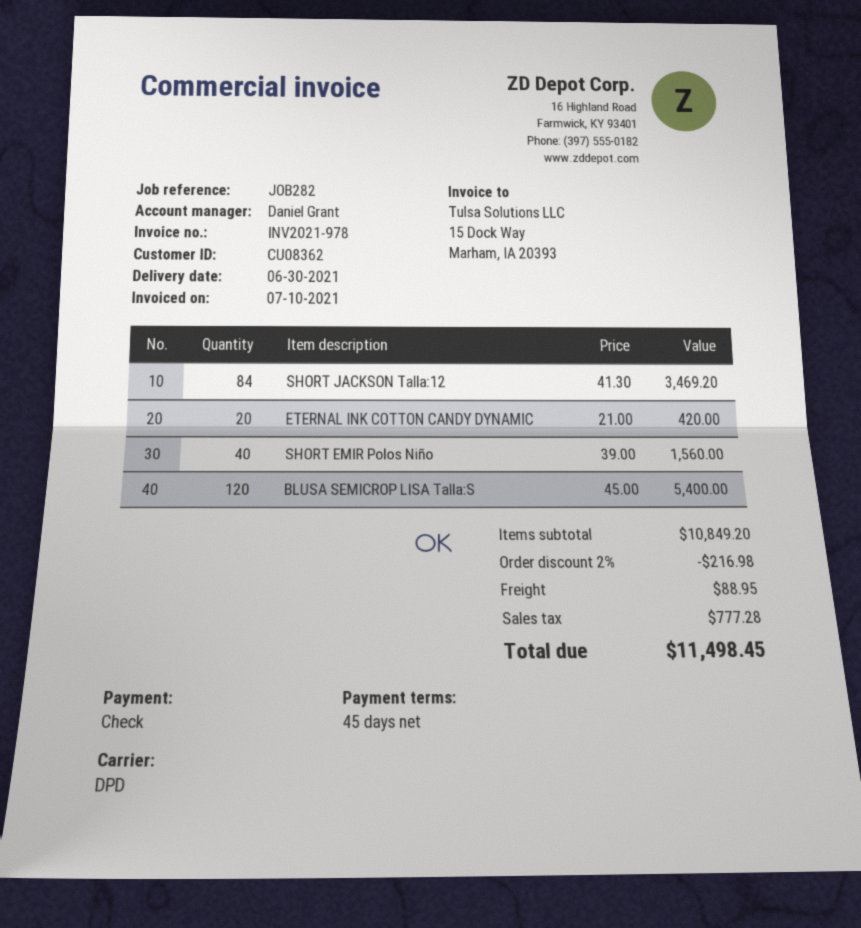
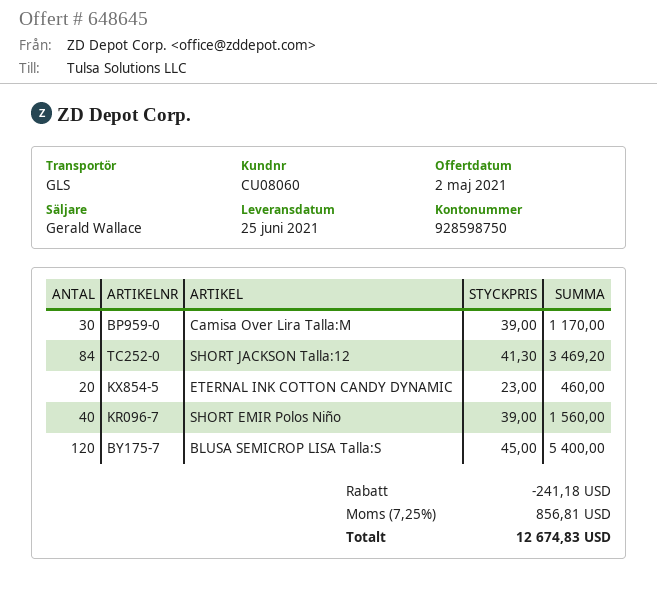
delivery date: 2021-06-30 -> 2021-06-25
customer number: CU08362 -> CU08060
sales rep: Daniel Grant -> Gerald Wallace
shipping method: DPD -> GLS
ETERNAL INK COTTON CANDY DYNAMIC: 20 x 21.00 = 420.00 -> 20 x 23.00 = 460.00
Camisa Over Lira Talla:M: none -> 30 x 39.00 = 1170.00
discount: 216.98 -> 241.18
shipping: 88.95 -> none
tax: 777.28 -> 856.81
total: 11498.45 -> 12674.83

